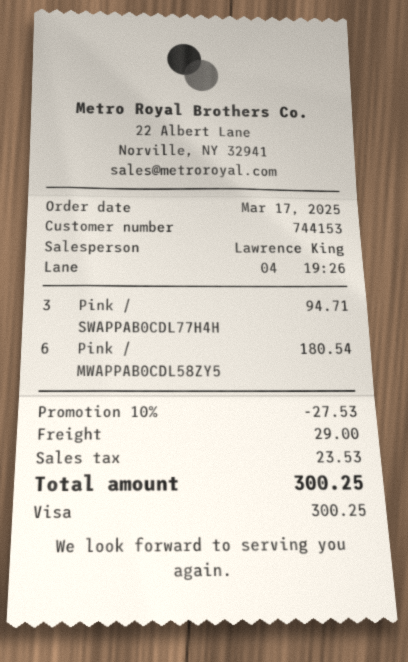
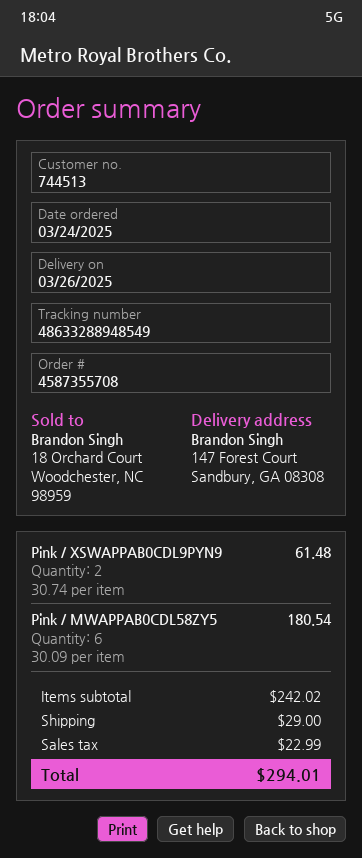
order date: 2025-03-17 -> 2025-03-24
customer number: 744153 -> 744513
Pink / SWAPPAB0CDL77H4H: 3 for 94.71 -> none
Pink / XSWAPPAB0CDL9PYN9: none -> 2 for 61.48
discount: 10% = 27.53 -> none
tax: 23.53 -> 22.99
total: 300.25 -> 294.01

